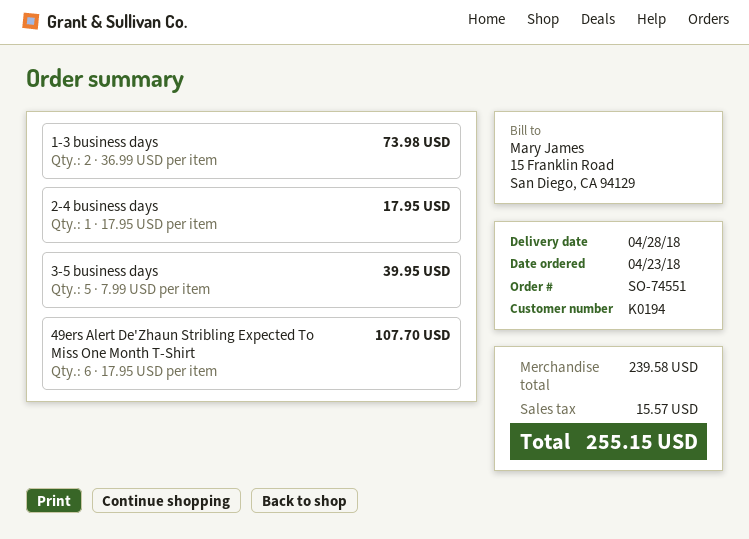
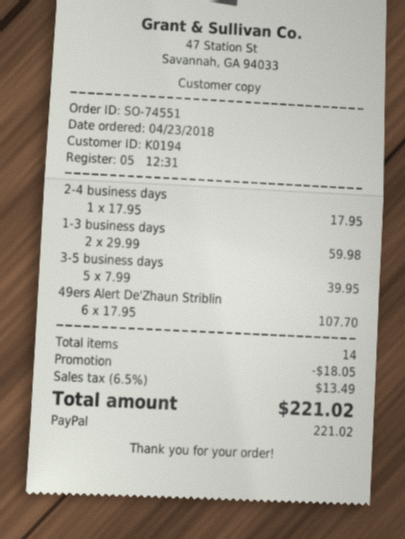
1-3 business days: 2 x 36.99 = 73.98 -> 2 x 29.99 = 59.98
discount: none -> 18.05
tax: 15.57 -> 13.49
total: 255.15 -> 221.02

